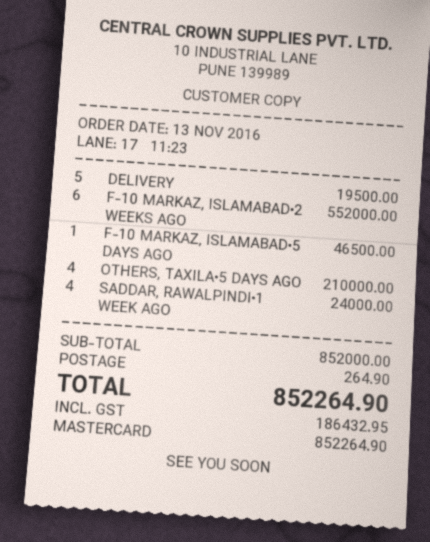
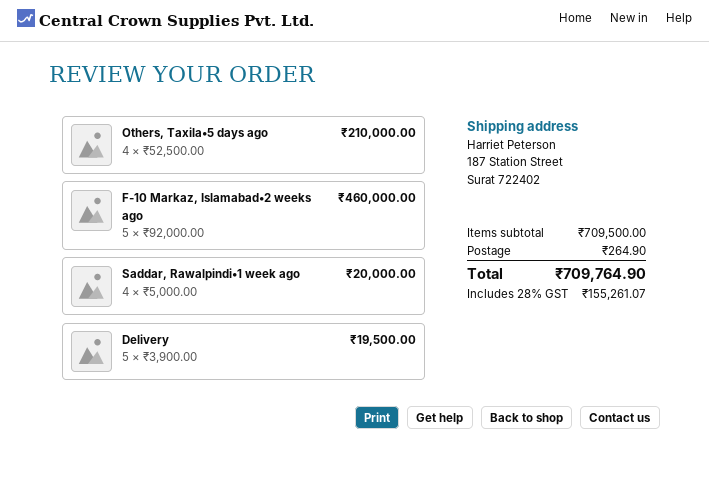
F-10 MARKAZ, ISLAMABAD•2 WEEKS AGO: 6 for 552000.00 -> 5 for 460000.00
F-10 MARKAZ, ISLAMABAD•5 DAYS AGO: 1 for 46500.00 -> none
SADDAR, RAWALPINDI•1 WEEK AGO: 4 for 24000.00 -> 4 for 20000.00
subtotal: 852000.00 -> 709500.00
tax: 186432.95 -> 155261.07
total: 852264.90 -> 709764.90

